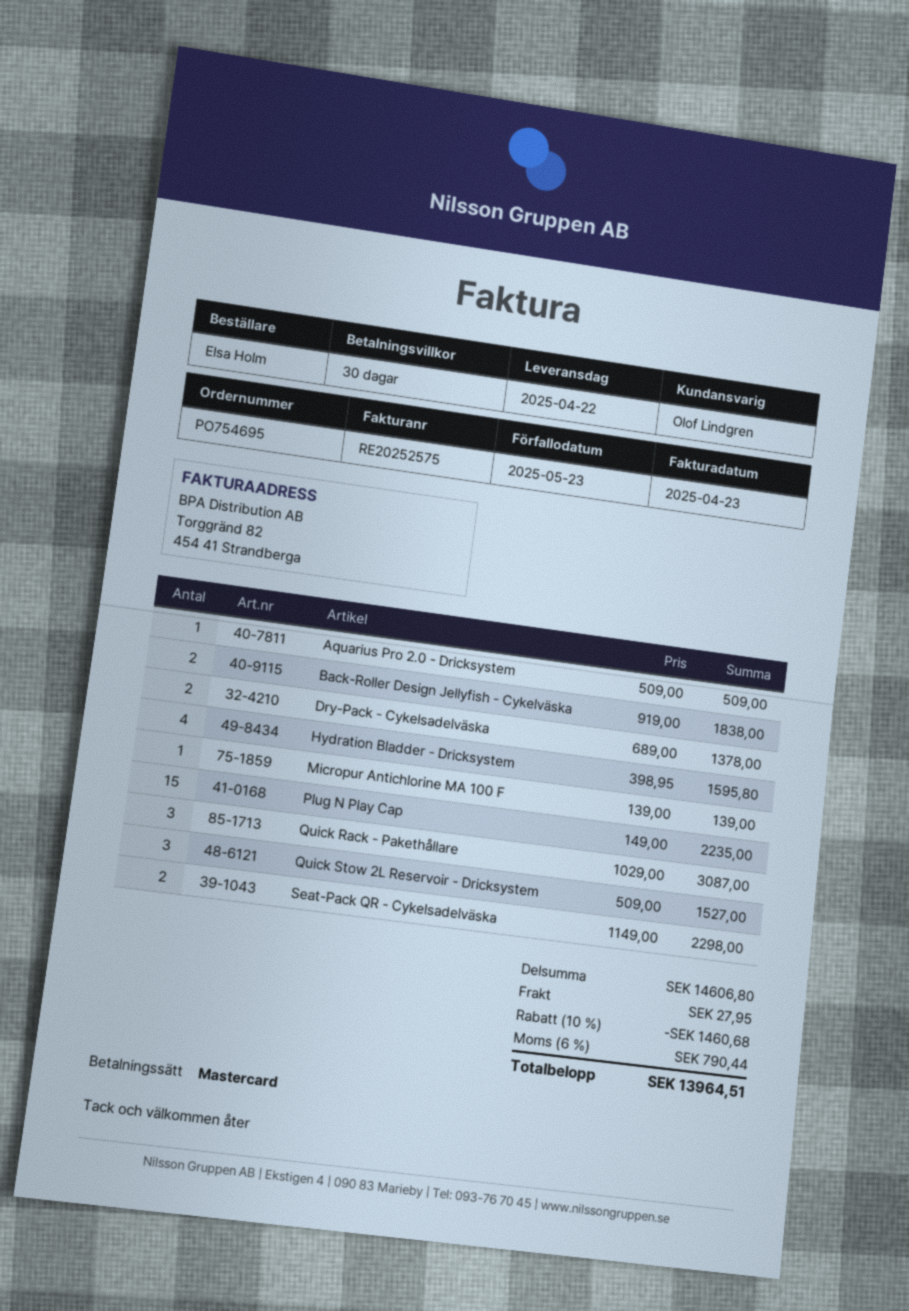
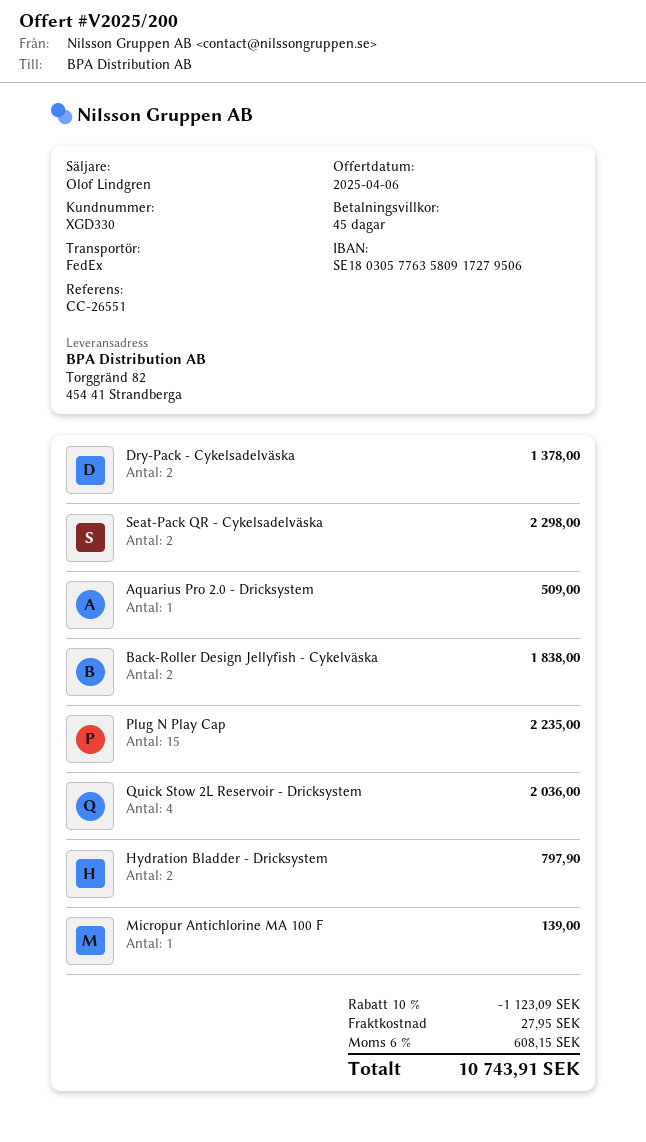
payment terms: 30 days -> 45 days
Hydration Bladder - Dricksystem: 4 for 1595.80 -> 2 for 797.90
Quick Rack - Pakethållare: 3 for 3087.00 -> none
Quick Stow 2L Reservoir - Dricksystem: 3 for 1527.00 -> 4 for 2036.00
discount: 10% = 1460.68 -> 10% = 1123.09
tax: 6% = 790.44 -> 6% = 608.15
total: 13964.51 -> 10743.91

